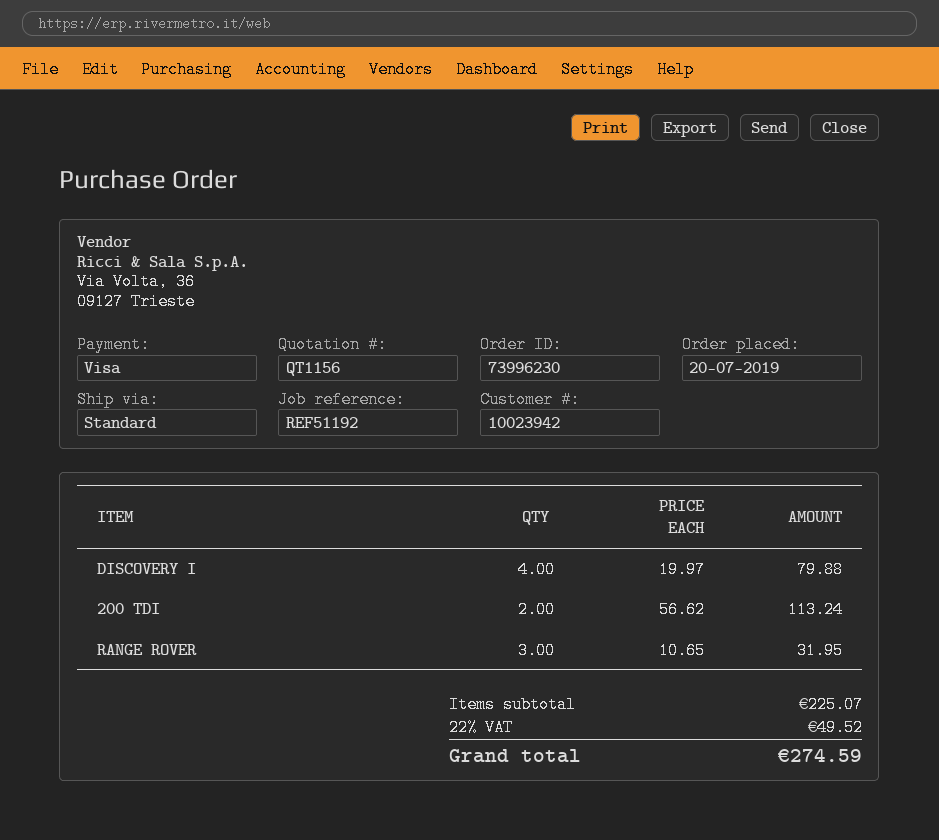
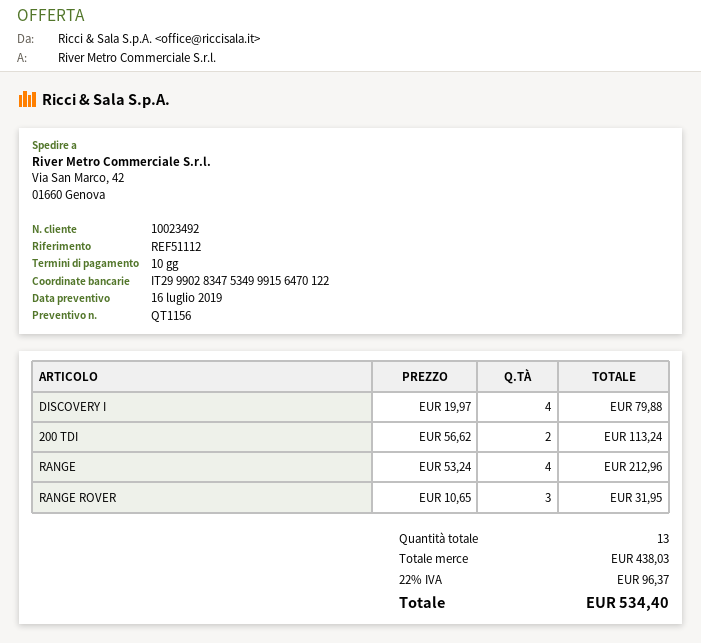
customer number: 10023942 -> 10023492
reference: REF51192 -> REF51112
RANGE: none -> 4 x 53.24 = 212.96
subtotal: 225.07 -> 438.03
tax: 22% = 49.52 -> 22% = 96.37
total: 274.59 -> 534.40

